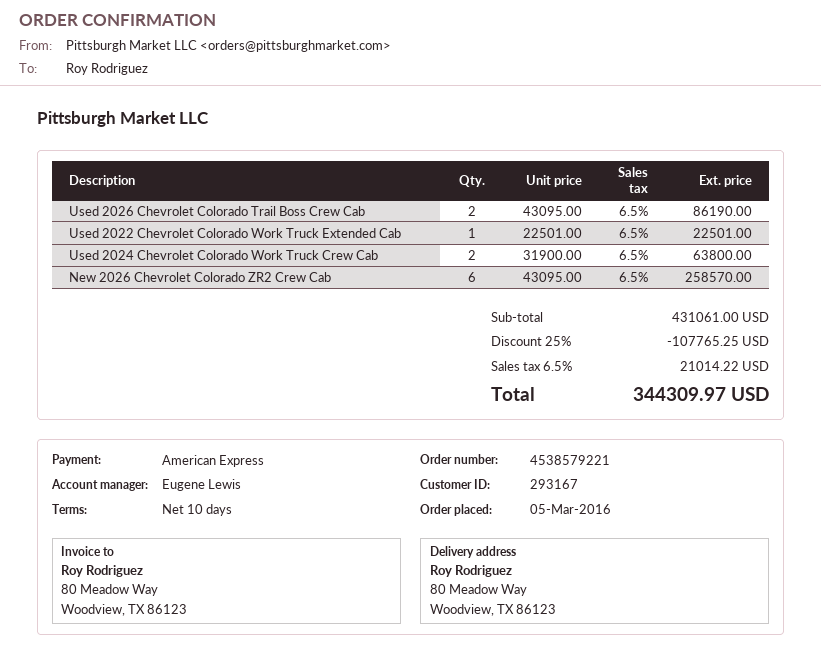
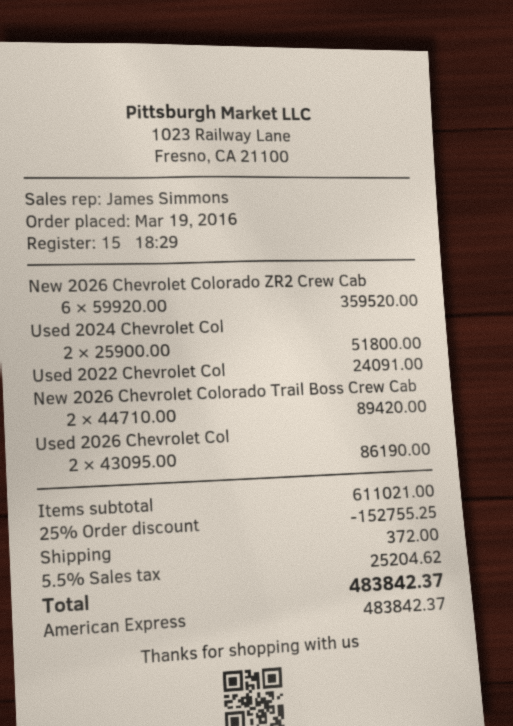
order date: 2016-03-05 -> 2016-03-19
sales rep: Eugene Lewis -> James Simmons
Used 2022 Chevrolet Colorado Work Truck Extended Cab: 1 x 22501.00 = 22501.00 -> 1 x 24091.00 = 24091.00
Used 2024 Chevrolet Colorado Work Truck Crew Cab: 2 x 31900.00 = 63800.00 -> 2 x 25900.00 = 51800.00
New 2026 Chevrolet Colorado ZR2 Crew Cab: 6 x 43095.00 = 258570.00 -> 6 x 59920.00 = 359520.00
New 2026 Chevrolet Colorado Trail Boss Crew Cab: none -> 2 x 44710.00 = 89420.00
subtotal: 431061.00 -> 611021.00
discount: 25% = 107765.25 -> 25% = 152755.25
shipping: none -> 372.00
tax: 6.5% = 21014.22 -> 5.5% = 25204.62
total: 344309.97 -> 483842.37

